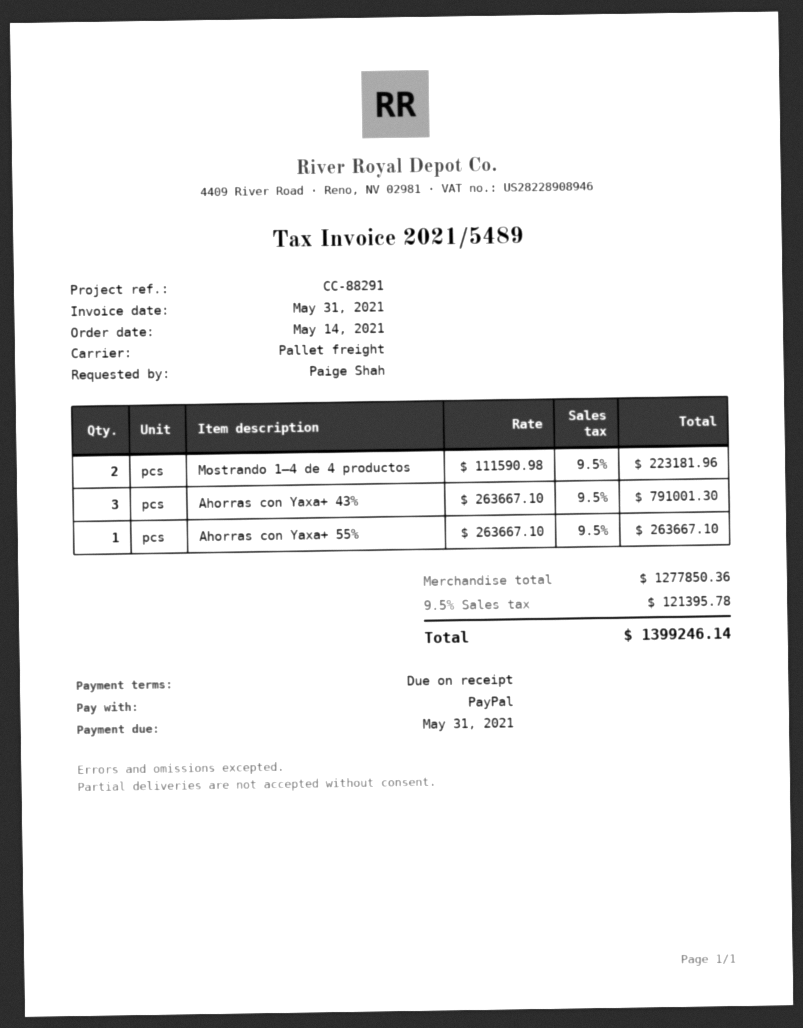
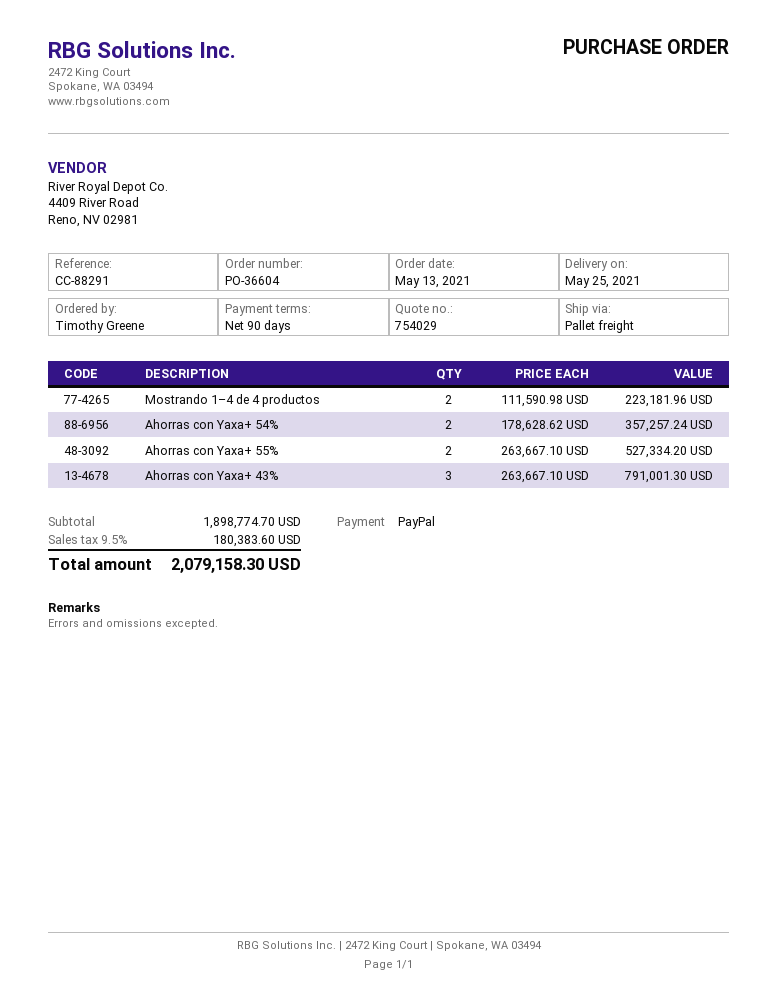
order date: 2021-05-14 -> 2021-05-13
payment terms: on receipt -> 90 days
ordered by: Paige Shah -> Timothy Greene
Ahorras con Yaxa+ 55%: 1 x 263667.10 = 263667.10 -> 2 x 263667.10 = 527334.20
Ahorras con Yaxa+ 54%: none -> 2 x 178628.62 = 357257.24
subtotal: 1277850.36 -> 1898774.70
tax: 9.5% = 121395.78 -> 9.5% = 180383.60
total: 1399246.14 -> 2079158.30

